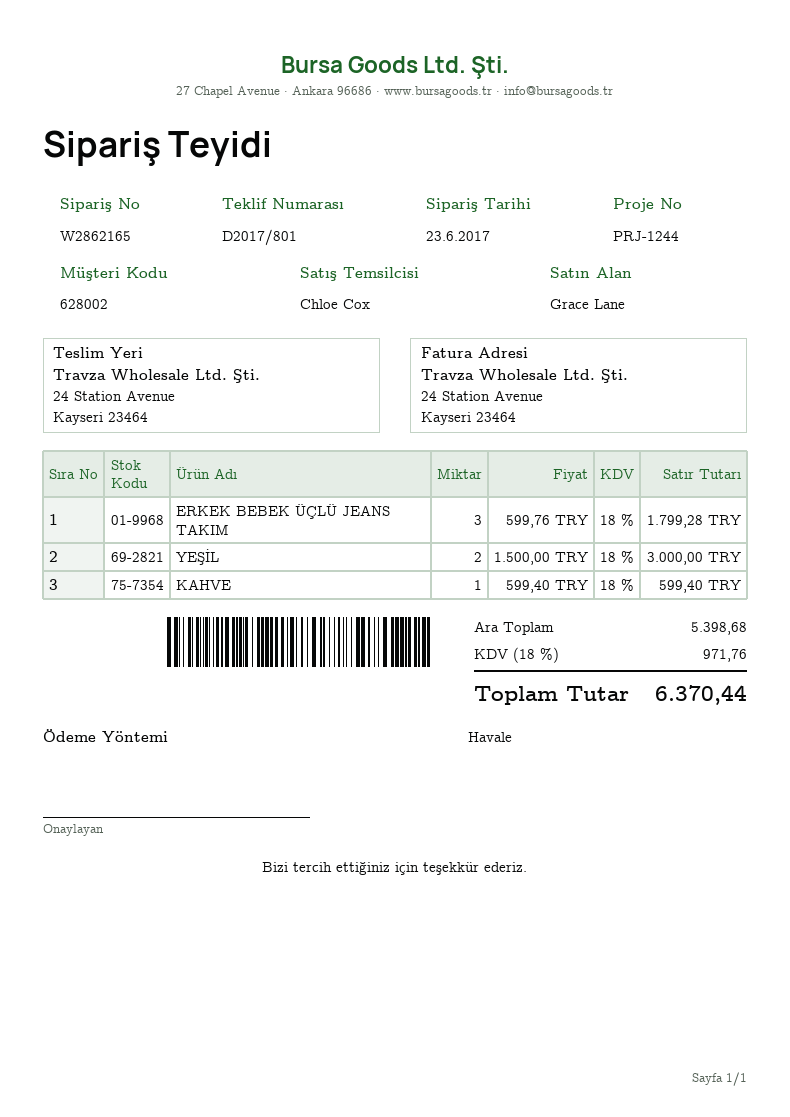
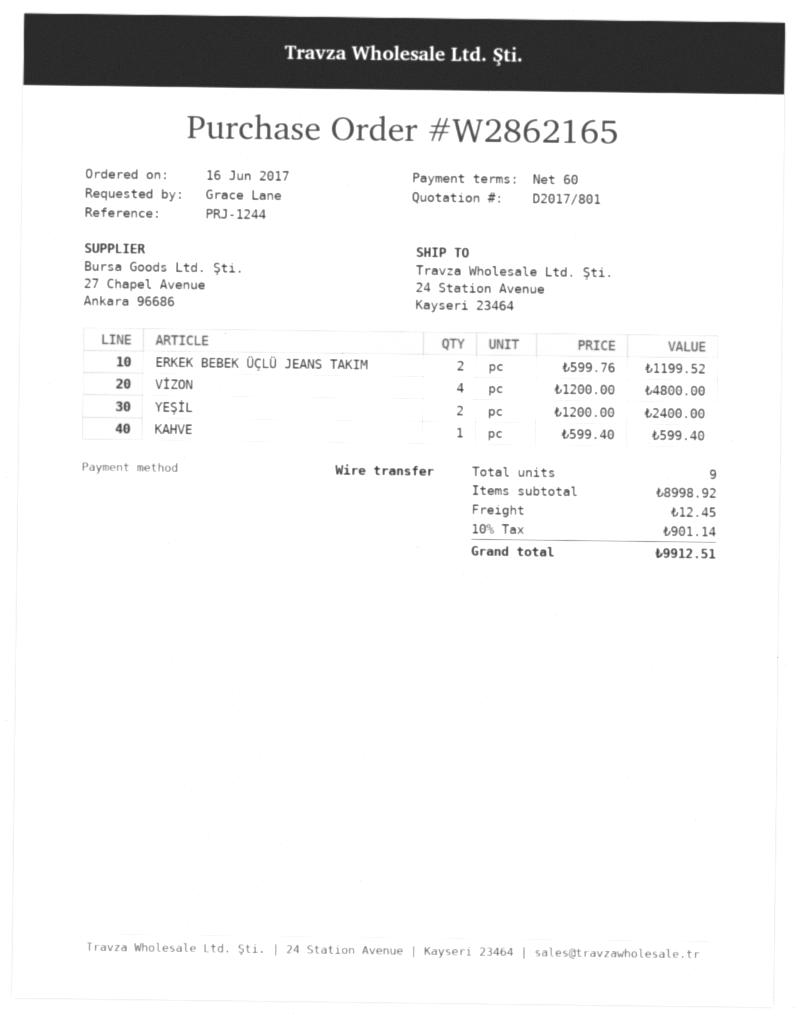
order date: 2017-06-23 -> 2017-06-16
ERKEK BEBEK ÜÇLÜ JEANS TAKIM: 3 x 599.76 = 1799.28 -> 2 x 599.76 = 1199.52
YEŞİL: 2 x 1500.00 = 3000.00 -> 2 x 1200.00 = 2400.00
VİZON: none -> 4 x 1200.00 = 4800.00
subtotal: 5398.68 -> 8998.92
shipping: none -> 12.45
tax: 18% = 971.76 -> 10% = 901.14
total: 6370.44 -> 9912.51

